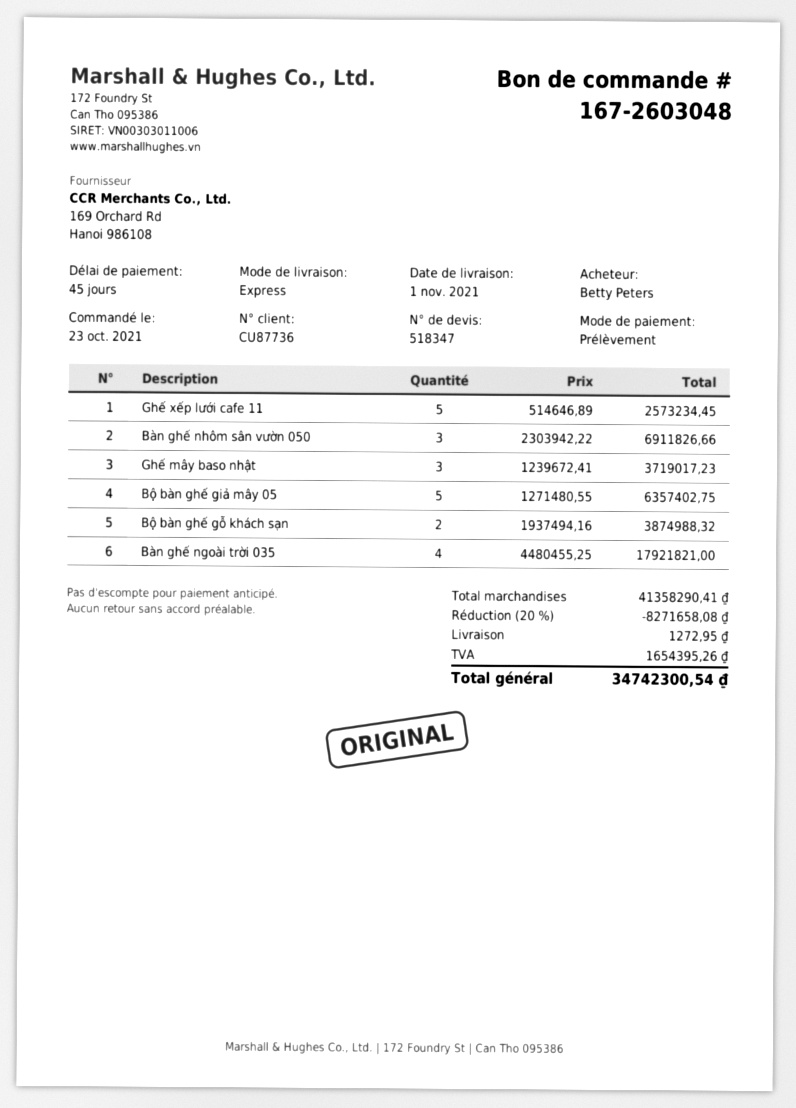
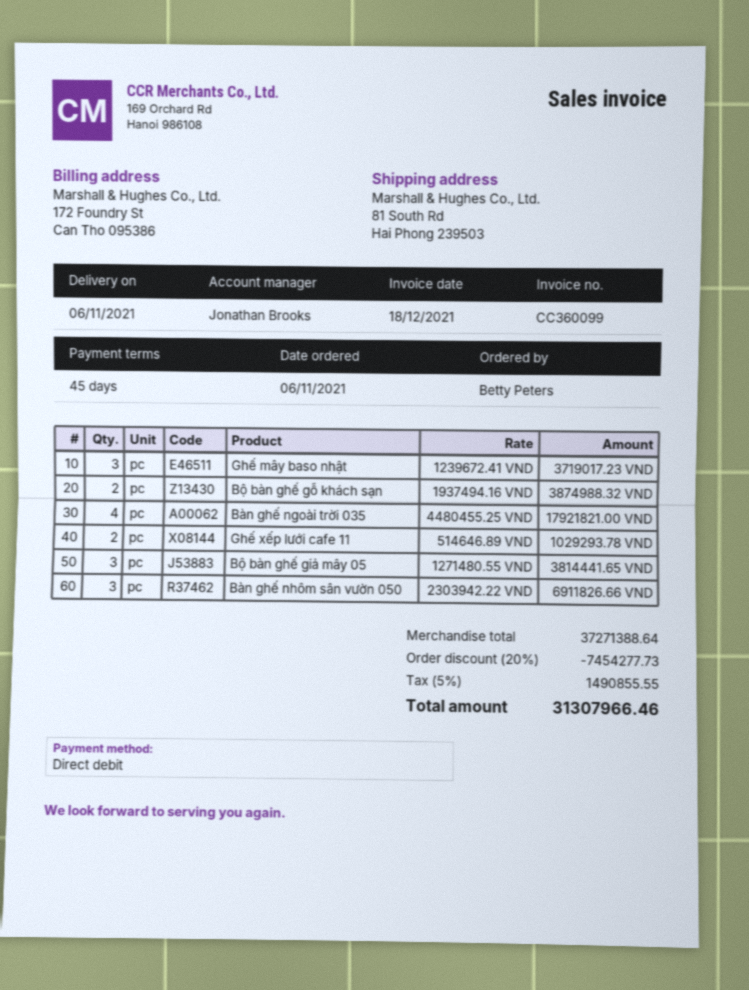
order date: 2021-10-23 -> 2021-11-06
delivery date: 2021-11-01 -> 2021-11-06
Ghế xếp lưới cafe 11: 5 x 514646.89 = 2573234.45 -> 2 x 514646.89 = 1029293.78
Bộ bàn ghế giả mây 05: 5 x 1271480.55 = 6357402.75 -> 3 x 1271480.55 = 3814441.65
subtotal: 41358290.41 -> 37271388.64
discount: 20% = 8271658.08 -> 20% = 7454277.73
shipping: 1272.95 -> none
tax: 1654395.26 -> 1490855.55
total: 34742300.54 -> 31307966.46

